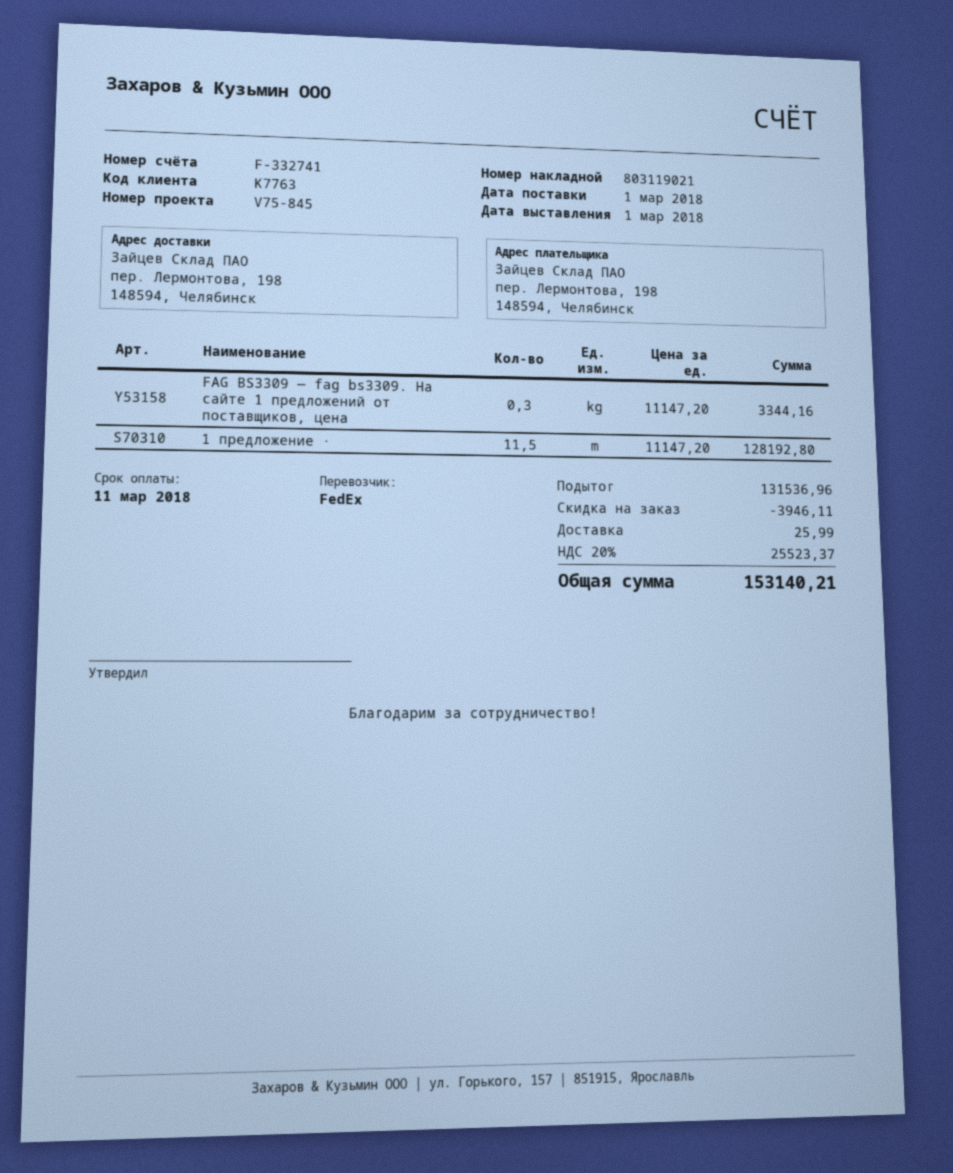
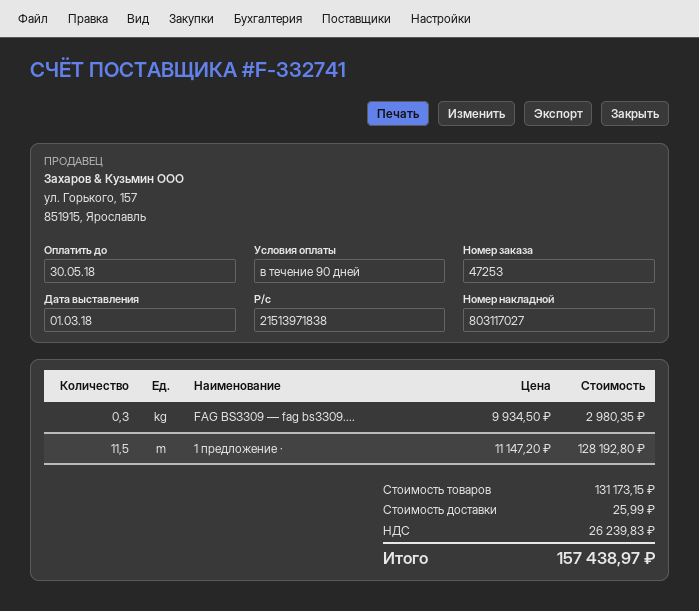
delivery note number: 803119021 -> 803117027
due date: 2018-03-11 -> 2018-05-30
FAG BS3309 — fag bs3309. На сайте 1 предложений от поставщиков, цена: 0.3 x 11147.20 = 3344.16 -> 0.3 x 9934.50 = 2980.35
subtotal: 131536.96 -> 131173.15
discount: 3946.11 -> none
tax: 25523.37 -> 26239.83
total: 153140.21 -> 157438.97

